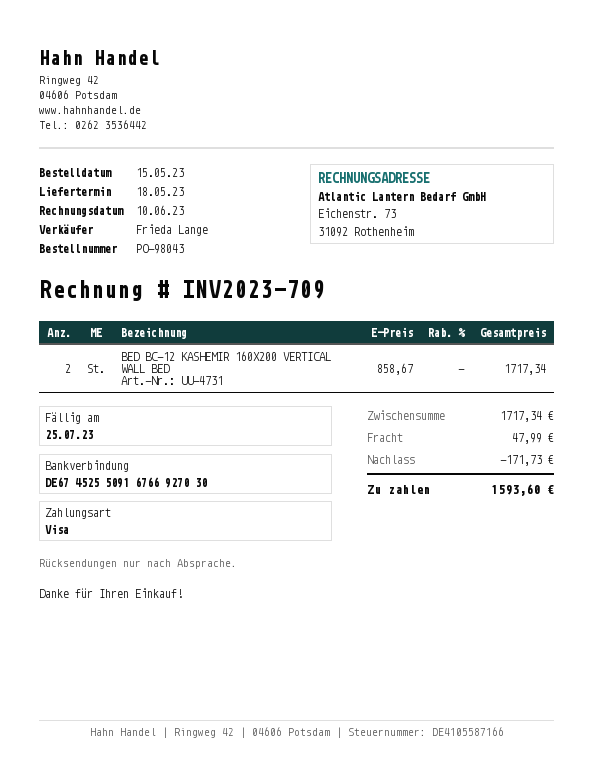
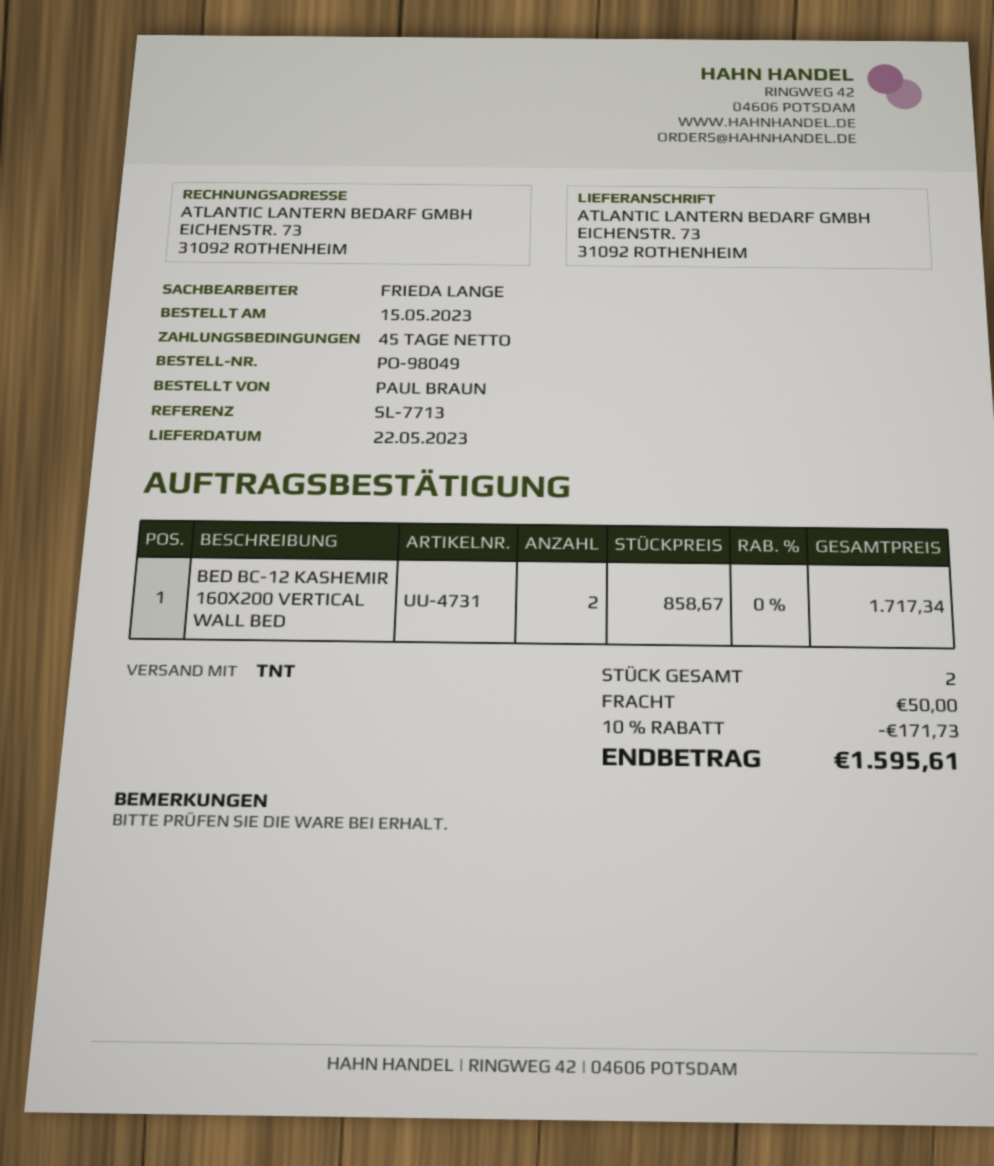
order number: PO-98043 -> PO-98049
delivery date: 2023-05-18 -> 2023-05-22
shipping: 47.99 -> 50.00
total: 1593.60 -> 1595.61

